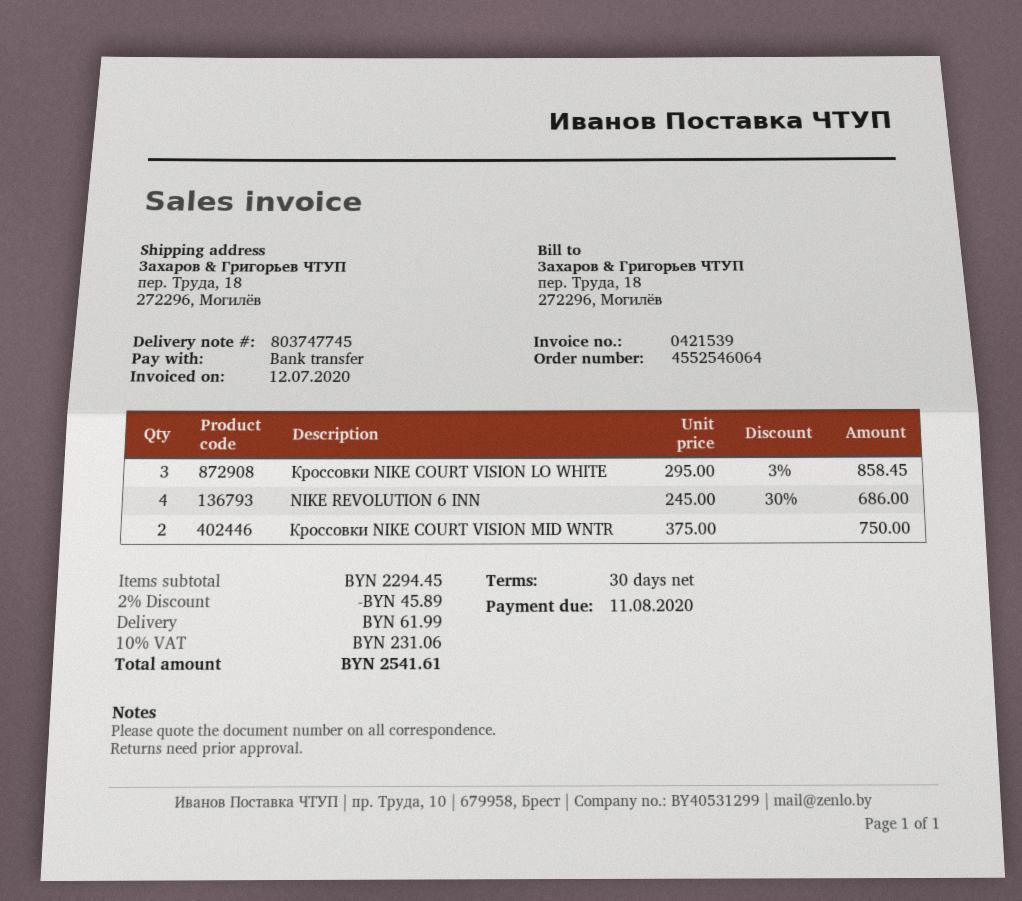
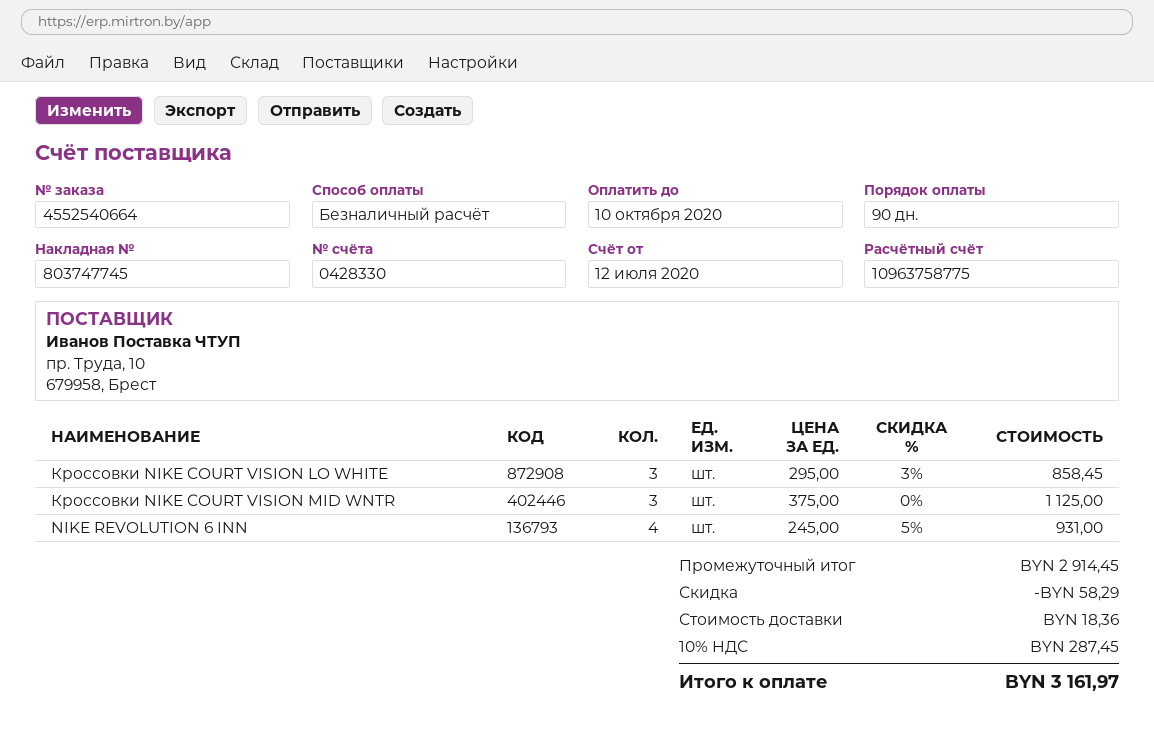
order number: 4552546064 -> 4552540664
invoice number: 0421539 -> 0428330
payment terms: 30 days -> 90 days
due date: 2020-08-11 -> 2020-10-10
NIKE REVOLUTION 6 INN: 4 x 245.00 - 30% = 686.00 -> 4 x 245.00 - 5% = 931.00
Кроссовки NIKE COURT VISION MID WNTR: 2 x 375.00 = 750.00 -> 3 x 375.00 = 1125.00
subtotal: 2294.45 -> 2914.45
discount: 45.89 -> 58.29
shipping: 61.99 -> 18.36
tax: 10% = 231.06 -> 10% = 287.45
total: 2541.61 -> 3161.97

